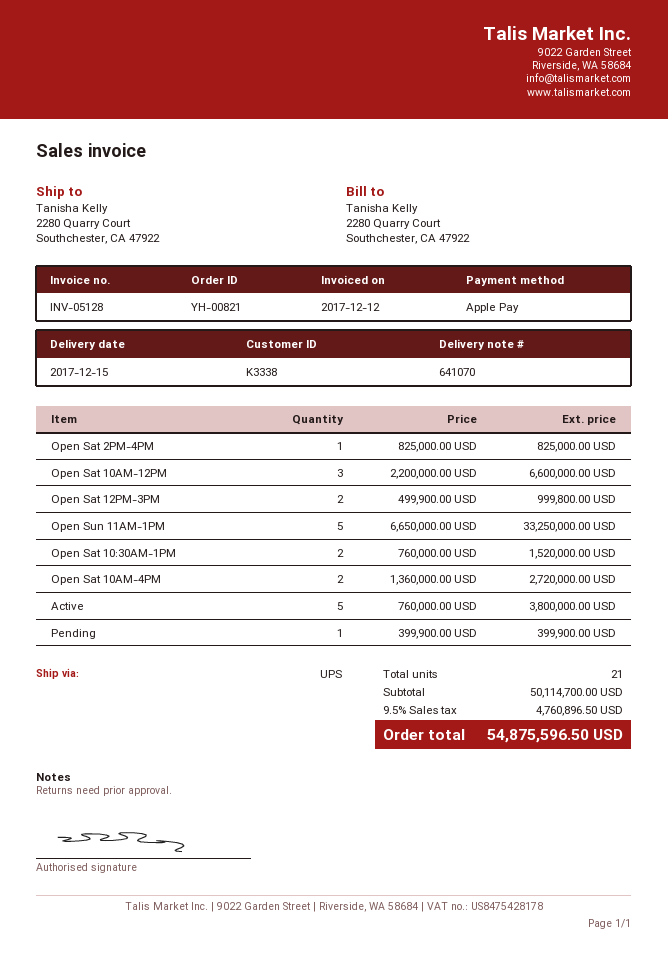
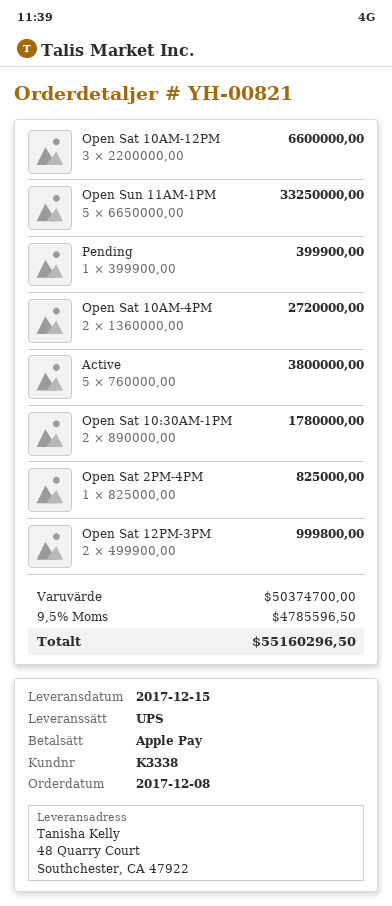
ship to: 2280 Quarry Court, Southchester, CA 47922 -> 48 Quarry Court, Southchester, CA 47922
Open Sat 10:30AM-1PM: 2 x 760000.00 = 1520000.00 -> 2 x 890000.00 = 1780000.00
subtotal: 50114700.00 -> 50374700.00
tax: 9.5% = 4760896.50 -> 9.5% = 4785596.50
total: 54875596.50 -> 55160296.50

